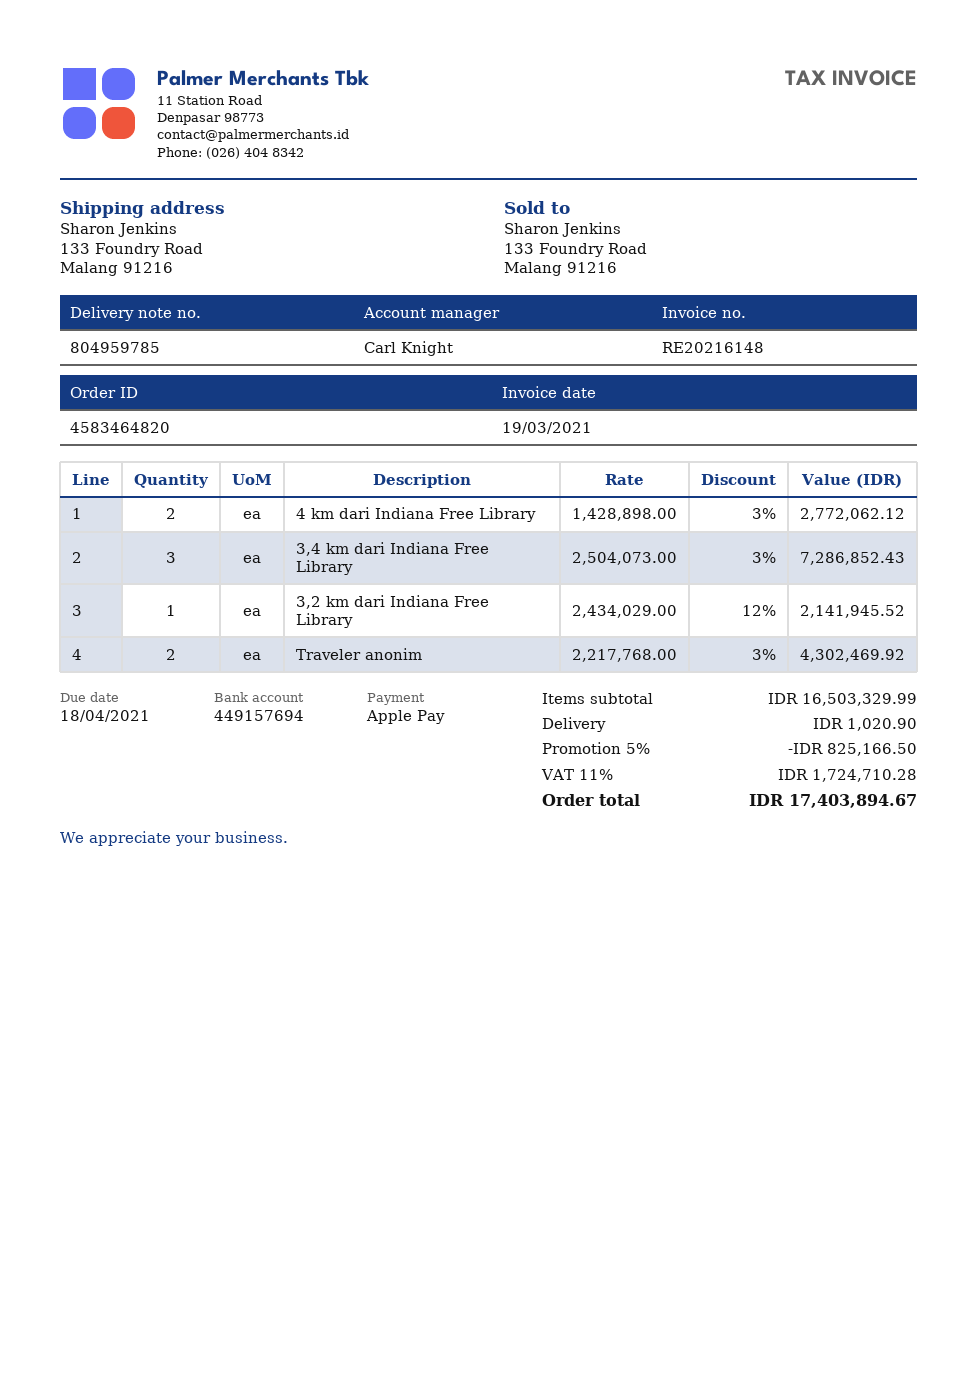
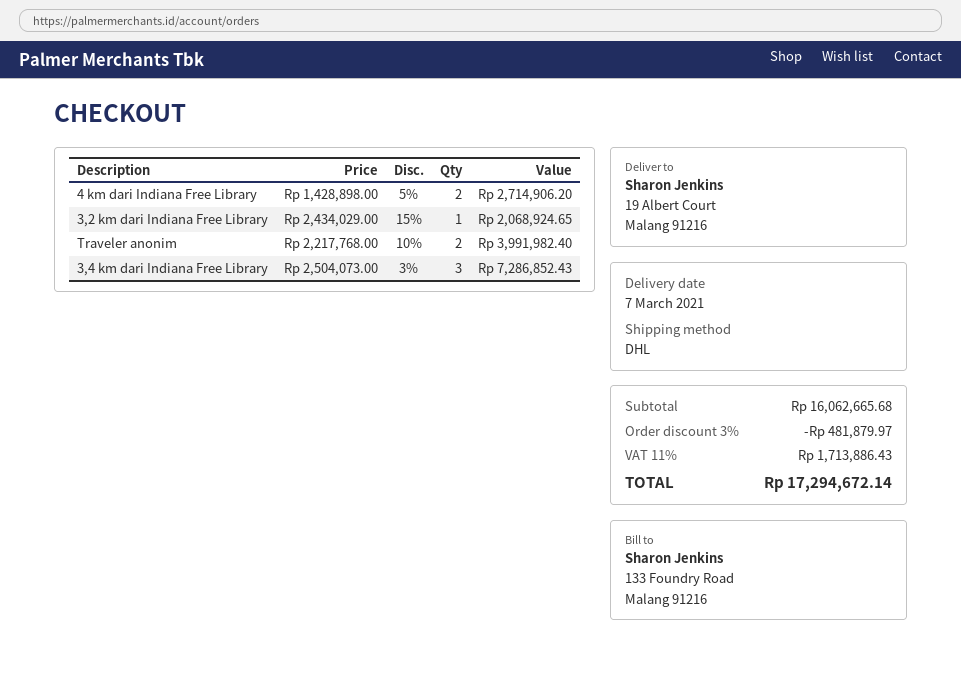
ship to: 133 Foundry Road, Malang 91216 -> 19 Albert Court, Malang 91216
4 km dari Indiana Free Library: 2 x 1428898.00 - 3% = 2772062.12 -> 2 x 1428898.00 - 5% = 2714906.20
3,2 km dari Indiana Free Library: 1 x 2434029.00 - 12% = 2141945.52 -> 1 x 2434029.00 - 15% = 2068924.65
Traveler anonim: 2 x 2217768.00 - 3% = 4302469.92 -> 2 x 2217768.00 - 10% = 3991982.40
subtotal: 16503329.99 -> 16062665.68
discount: 5% = 825166.50 -> 3% = 481879.97
shipping: 1020.90 -> none
tax: 11% = 1724710.28 -> 11% = 1713886.43
total: 17403894.67 -> 17294672.14

